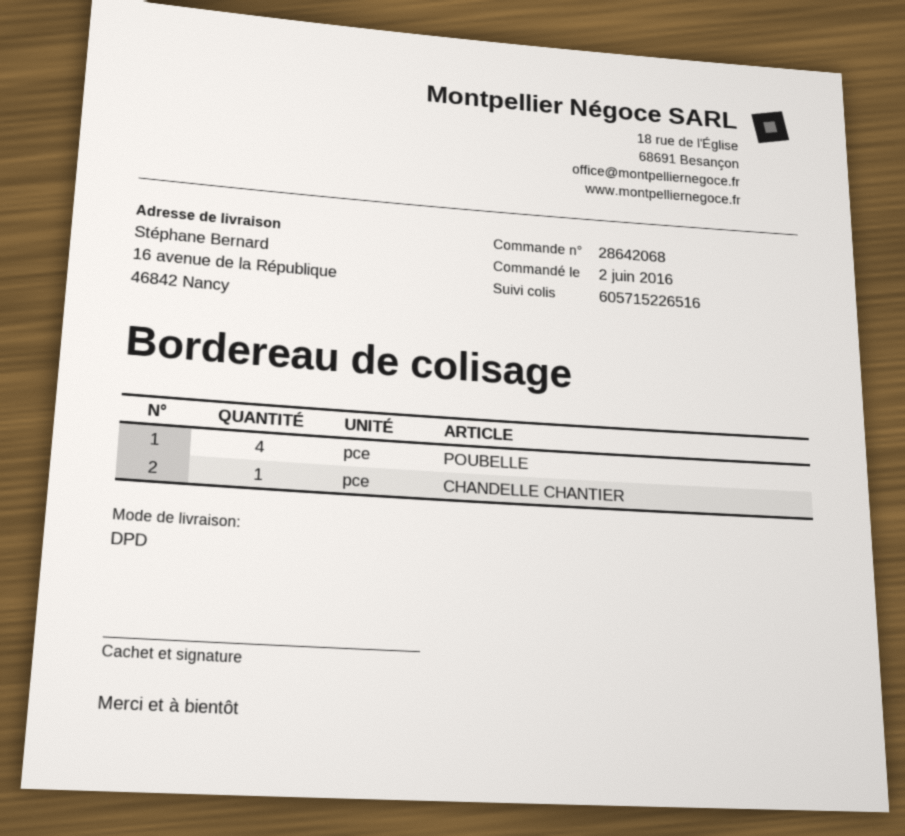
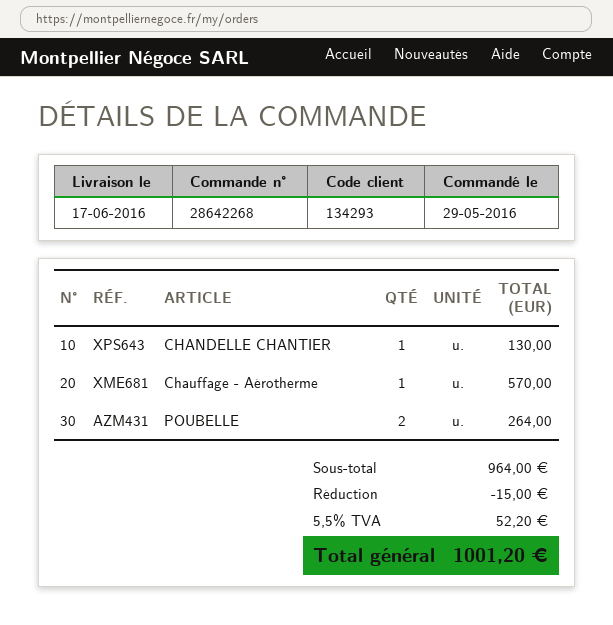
order number: 28642068 -> 28642268
order date: 2016-06-02 -> 2016-05-29
POUBELLE: 4 -> 2
Chauffage - Aérotherme: none -> 1

